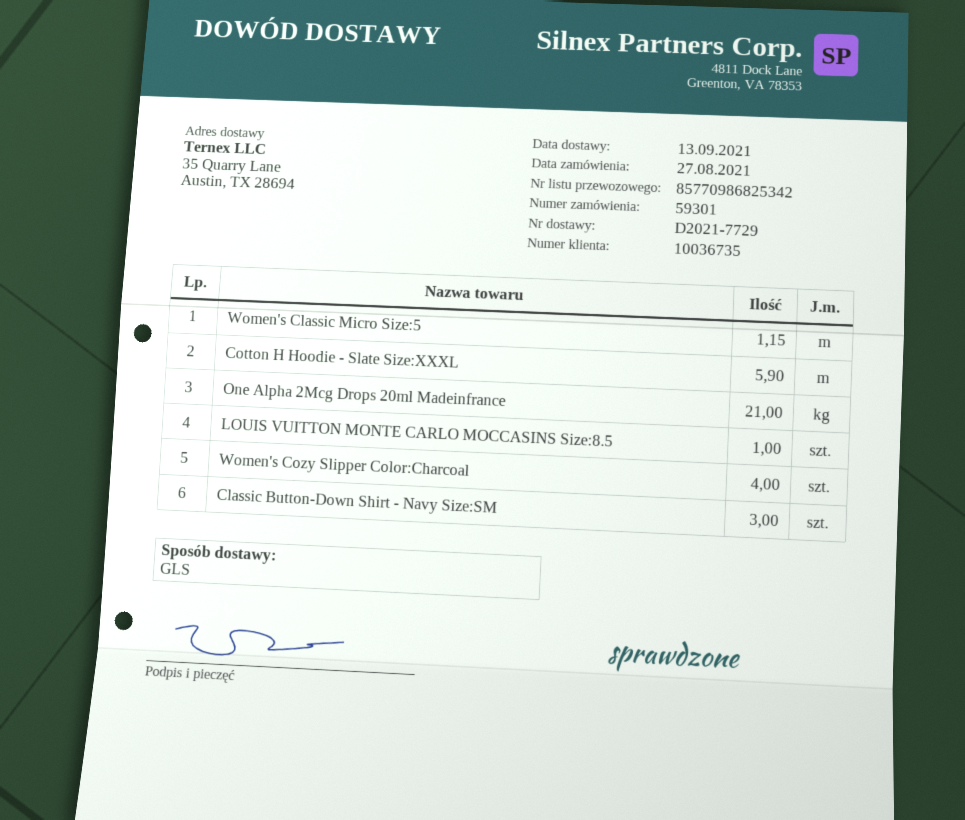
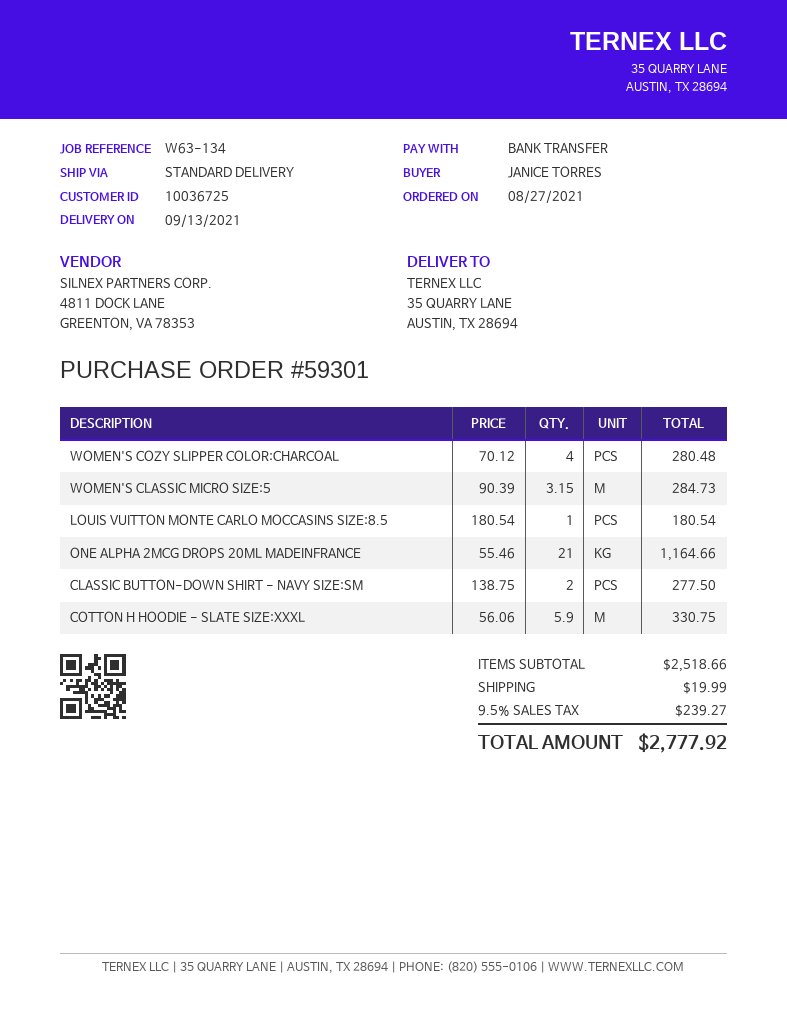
customer number: 10036735 -> 10036725
shipping method: GLS -> standard
Women's Classic Micro Size:5: 1.15 -> 3.15
Classic Button-Down Shirt - Navy Size:SM: 3 -> 2

